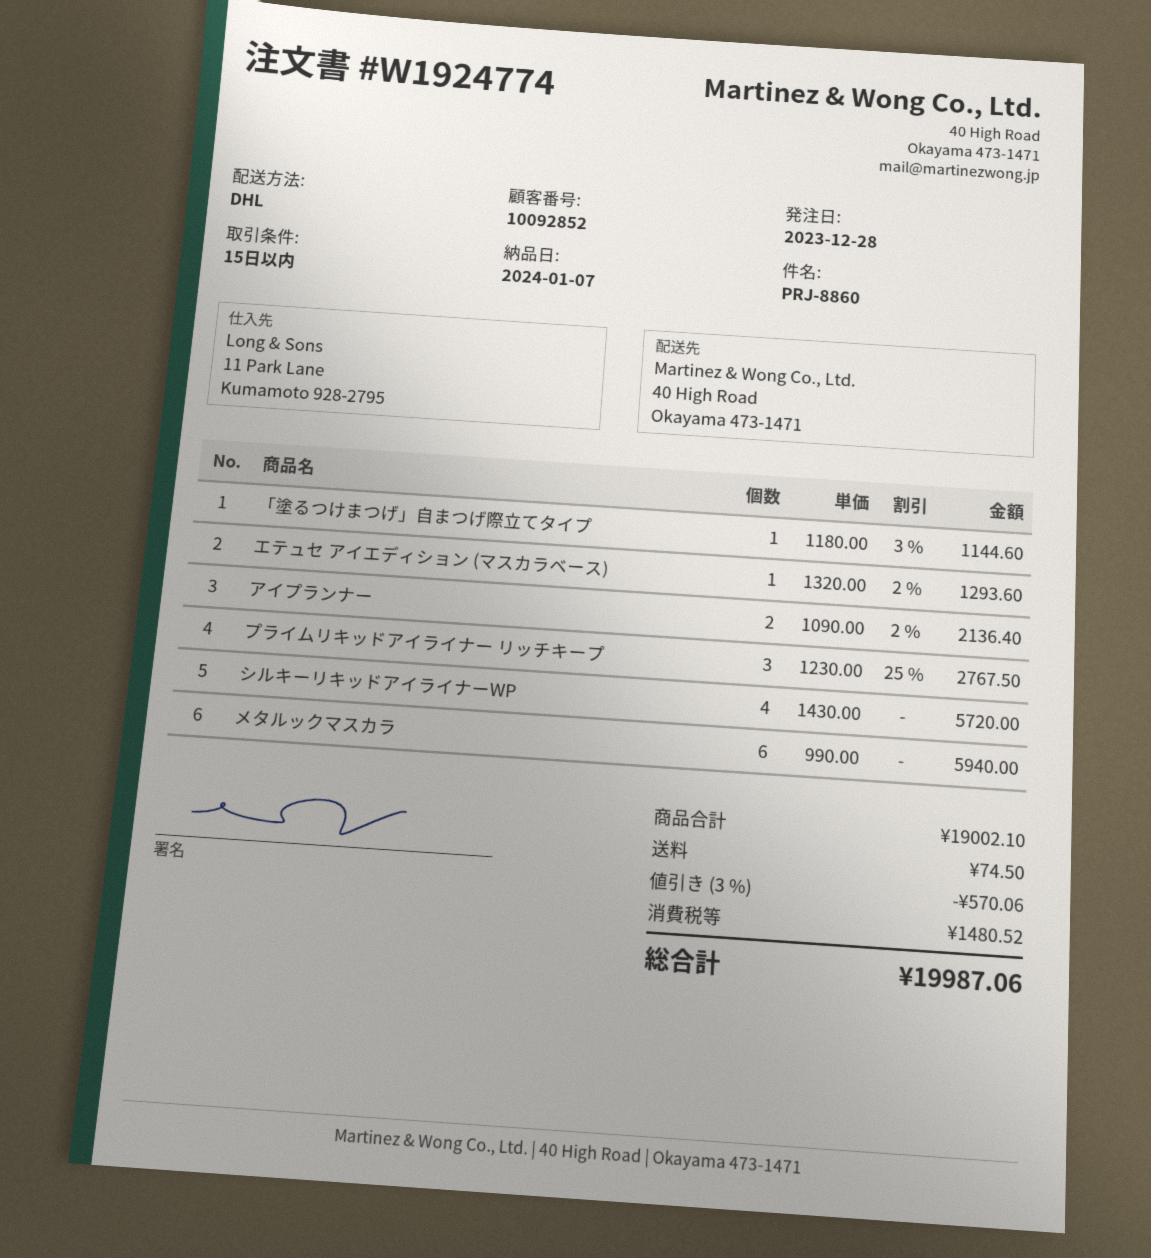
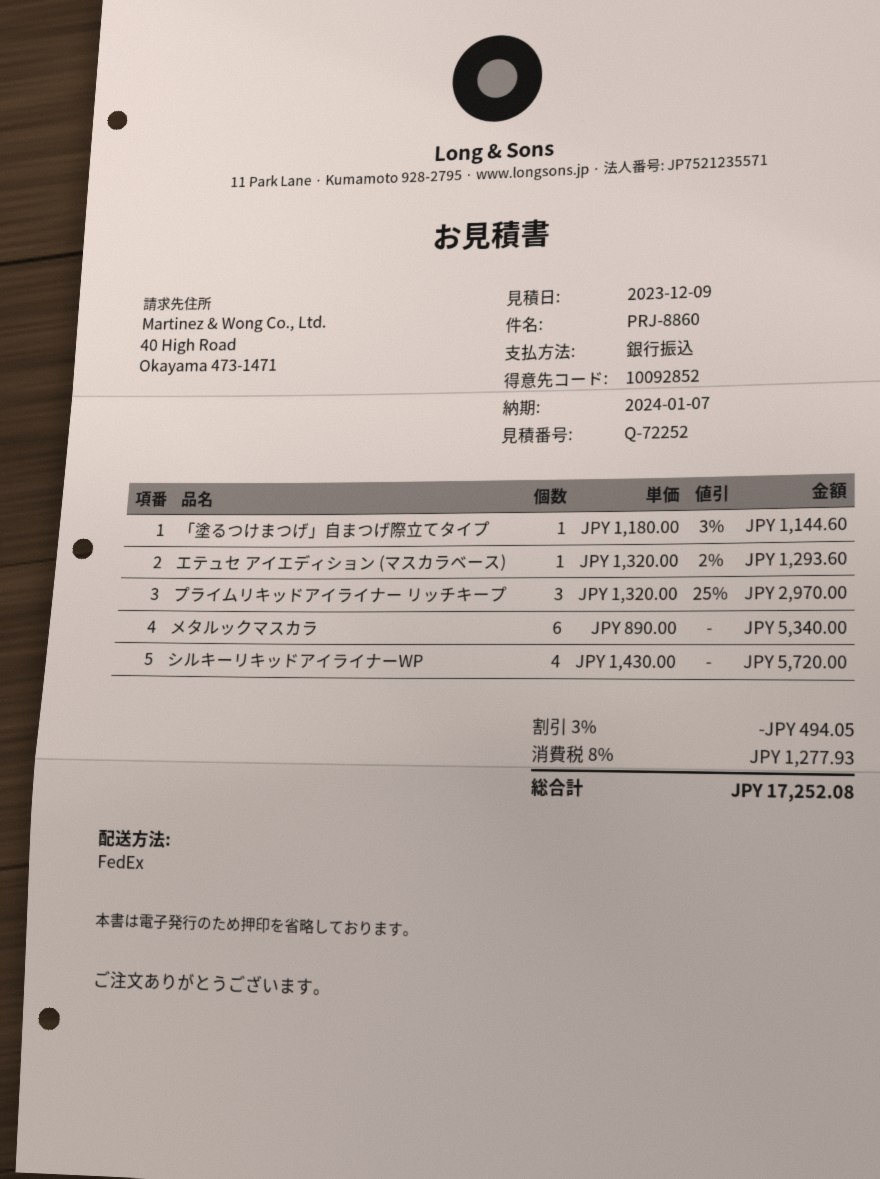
shipping method: DHL -> FedEx
アイプランナー: 2 x 1090.00 - 2% = 2136.40 -> none
プライムリキッドアイライナー リッチキープ: 3 x 1230.00 - 25% = 2767.50 -> 3 x 1320.00 - 25% = 2970.00
メタルックマスカラ: 6 x 990.00 = 5940.00 -> 6 x 890.00 = 5340.00
discount: 3% = 570.06 -> 3% = 494.05
shipping: 74.50 -> none
tax: 1480.52 -> 1277.93
total: 19987.06 -> 17252.08

